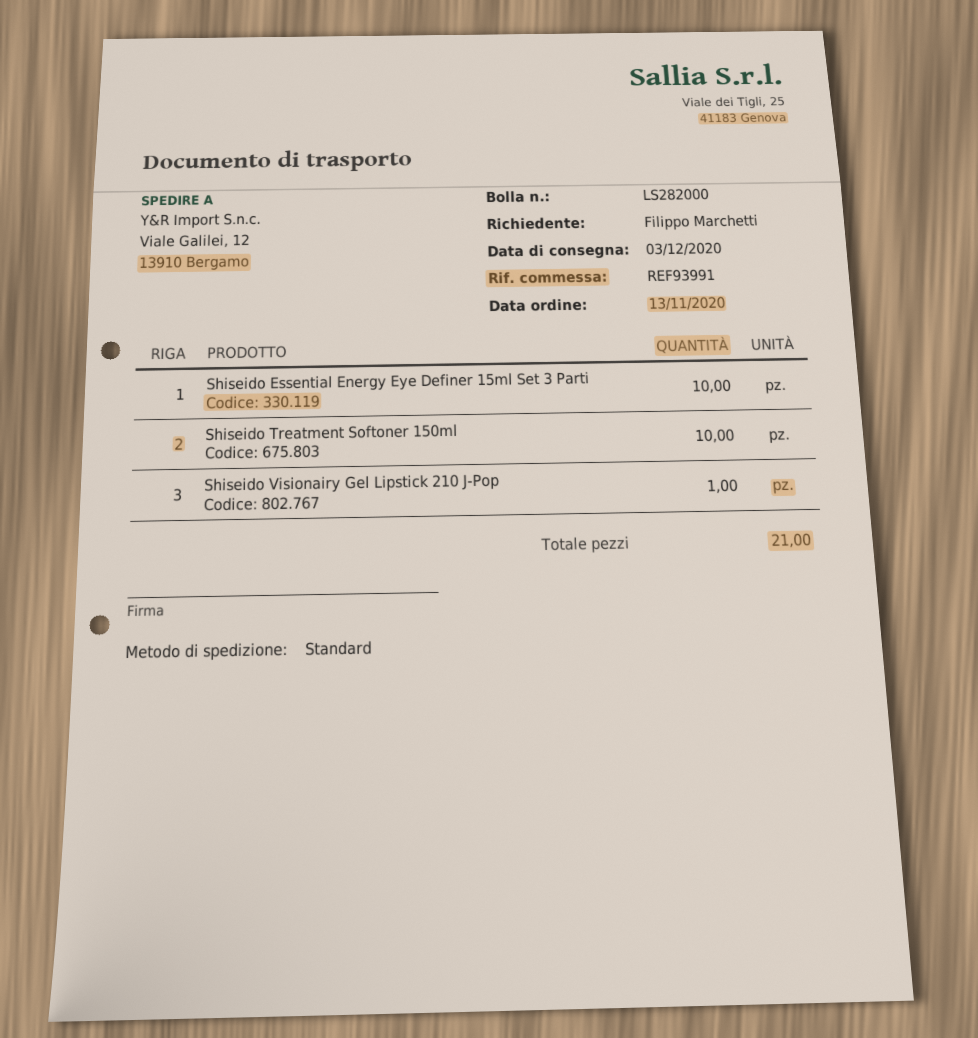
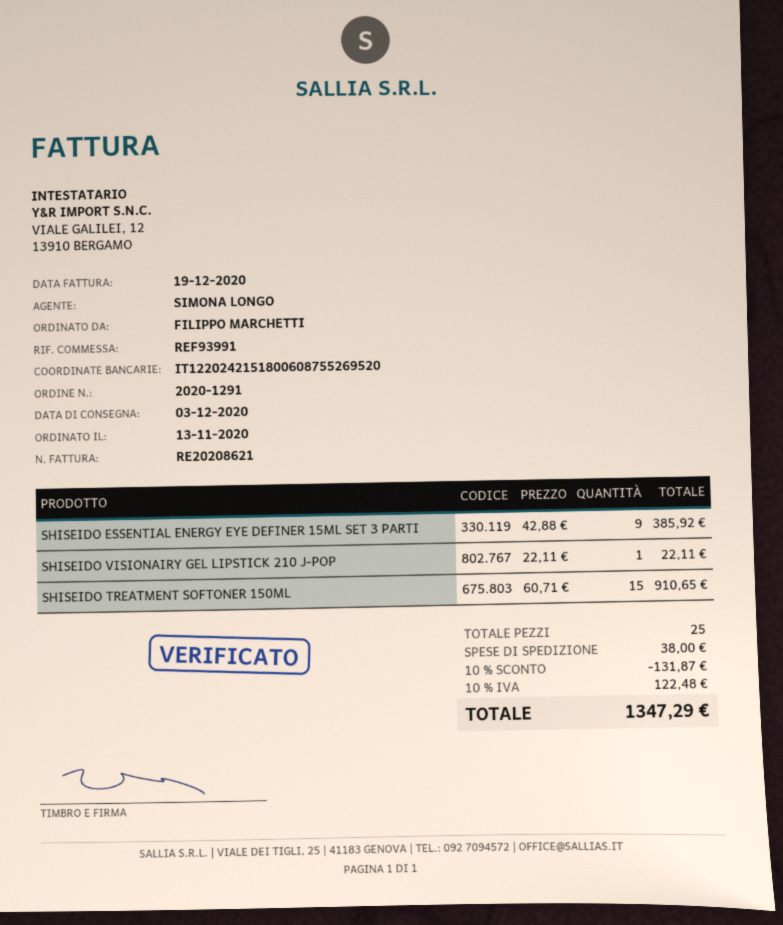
Shiseido Essential Energy Eye Definer 15ml Set 3 Parti: 10 -> 9
Shiseido Treatment Softoner 150ml: 10 -> 15
total quantity: 21 -> 25

